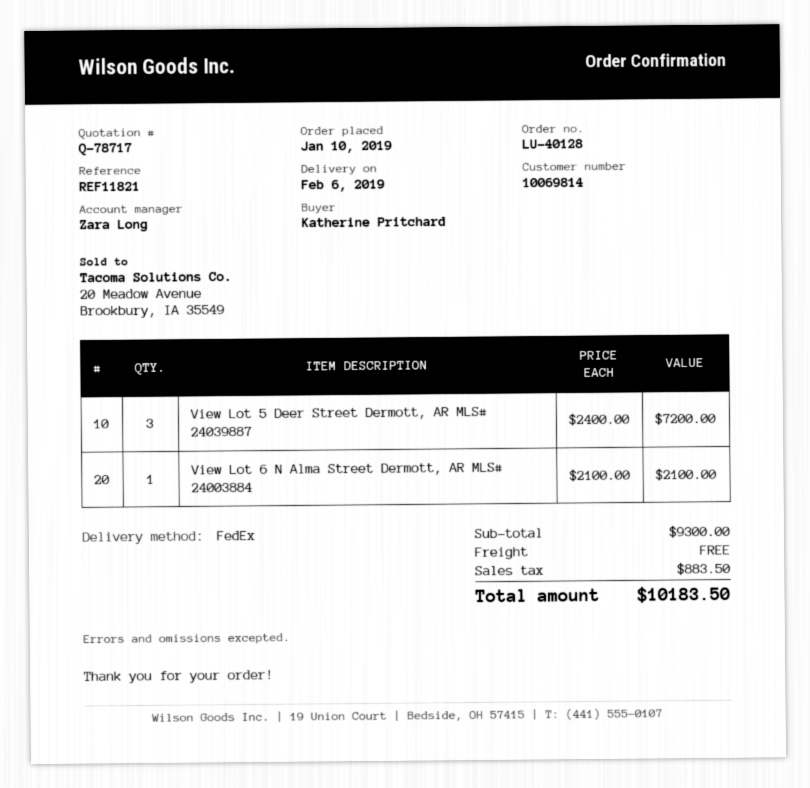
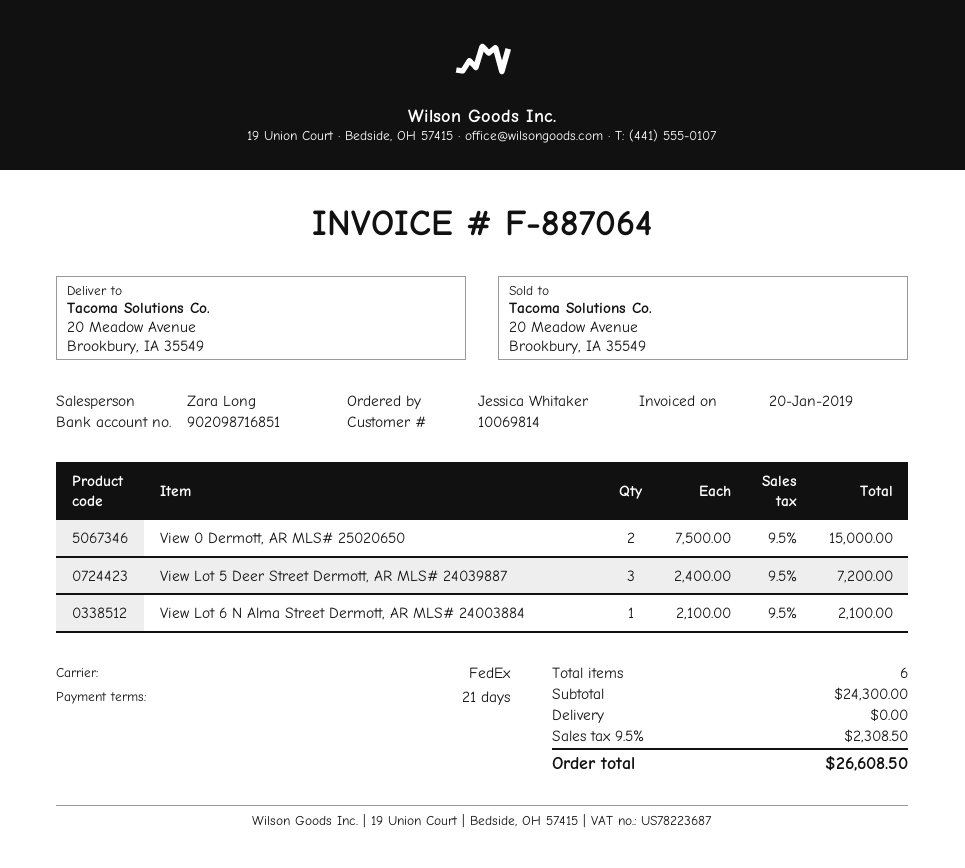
ordered by: Katherine Pritchard -> Jessica Whitaker
View 0 Dermott, AR MLS# 25020650: none -> 2 x 7500.00 = 15000.00
subtotal: 9300.00 -> 24300.00
tax: 883.50 -> 2308.50
total: 10183.50 -> 26608.50

